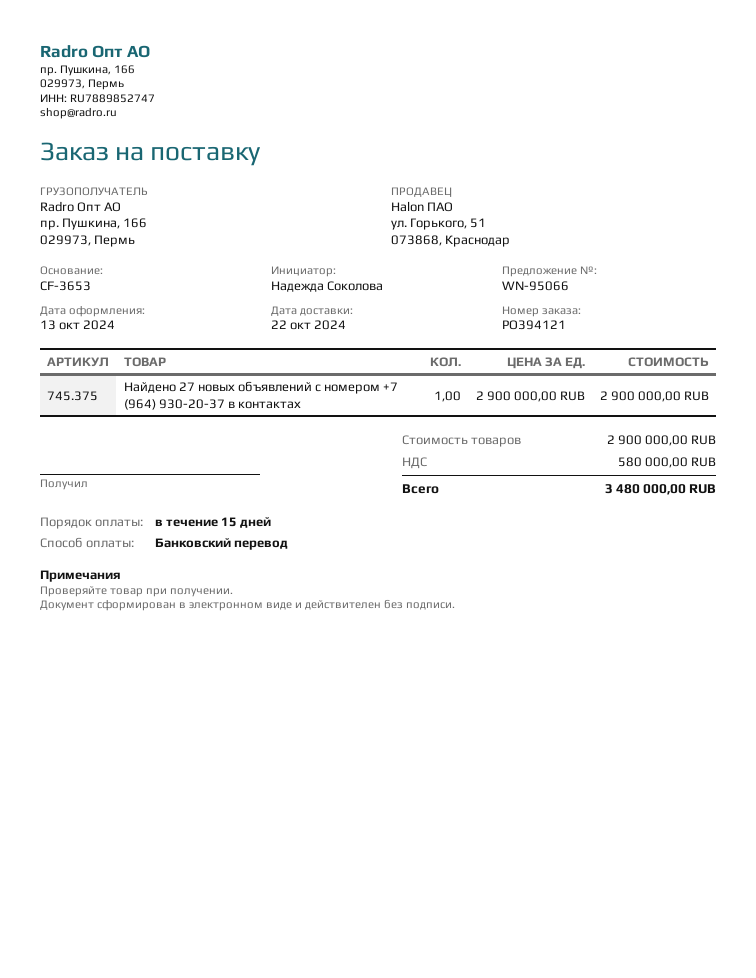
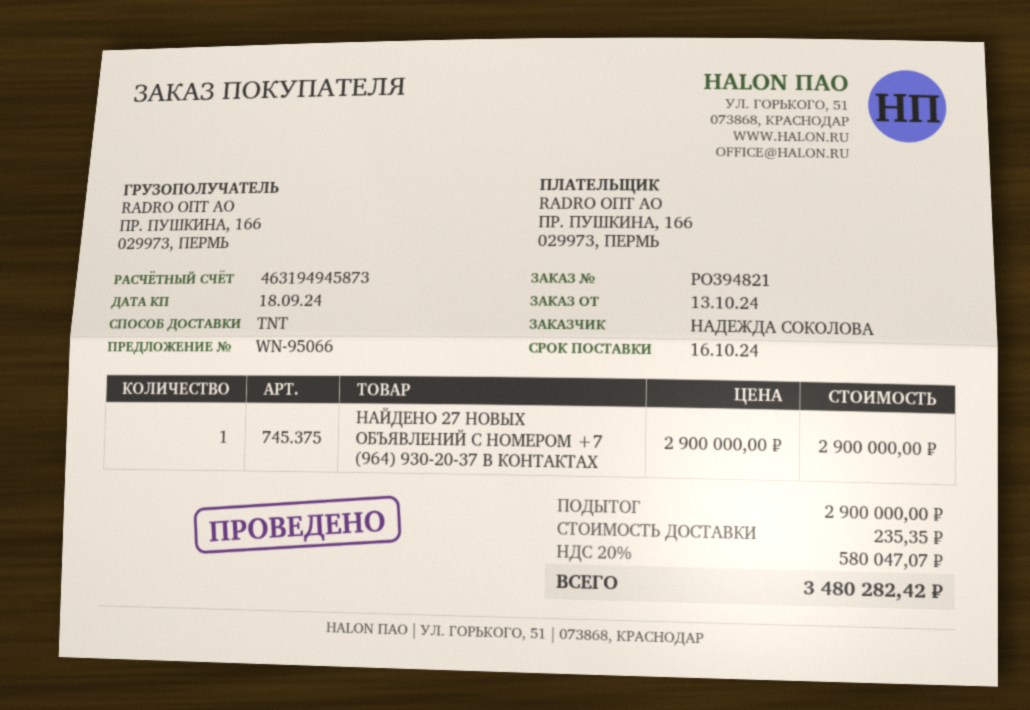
order number: PO394121 -> PO394821
delivery date: 2024-10-22 -> 2024-10-16
shipping: none -> 235.35
tax: 580000.00 -> 580047.07
total: 3480000.00 -> 3480282.42

